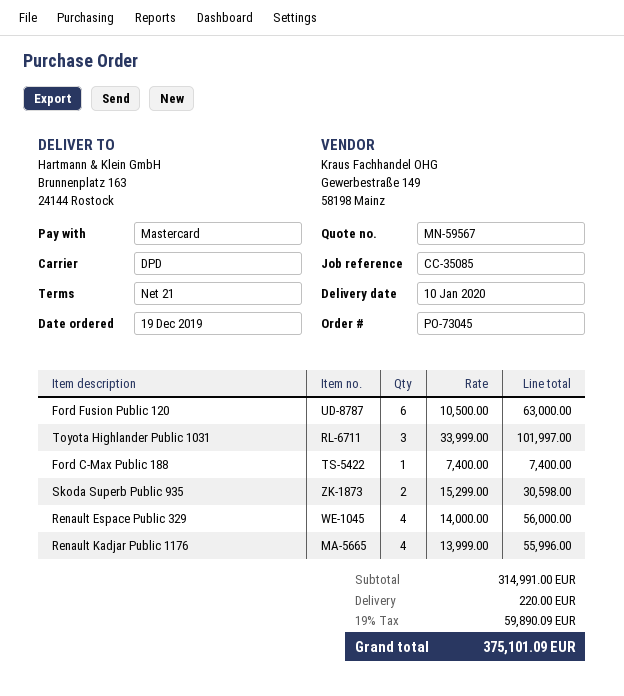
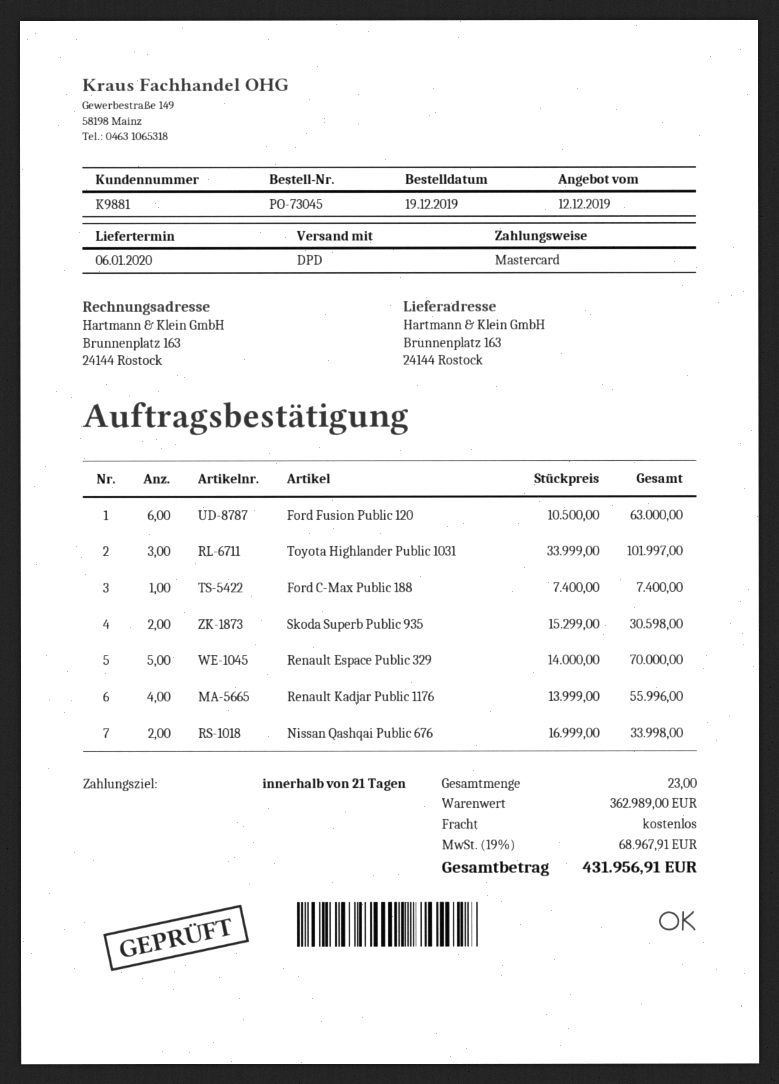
delivery date: 2020-01-10 -> 2020-01-06
Renault Espace Public 329: 4 x 14000.00 = 56000.00 -> 5 x 14000.00 = 70000.00
Nissan Qashqai Public 676: none -> 2 x 16999.00 = 33998.00
subtotal: 314991.00 -> 362989.00
shipping: 220.00 -> 0.00
tax: 19% = 59890.09 -> 19% = 68967.91
total: 375101.09 -> 431956.91

